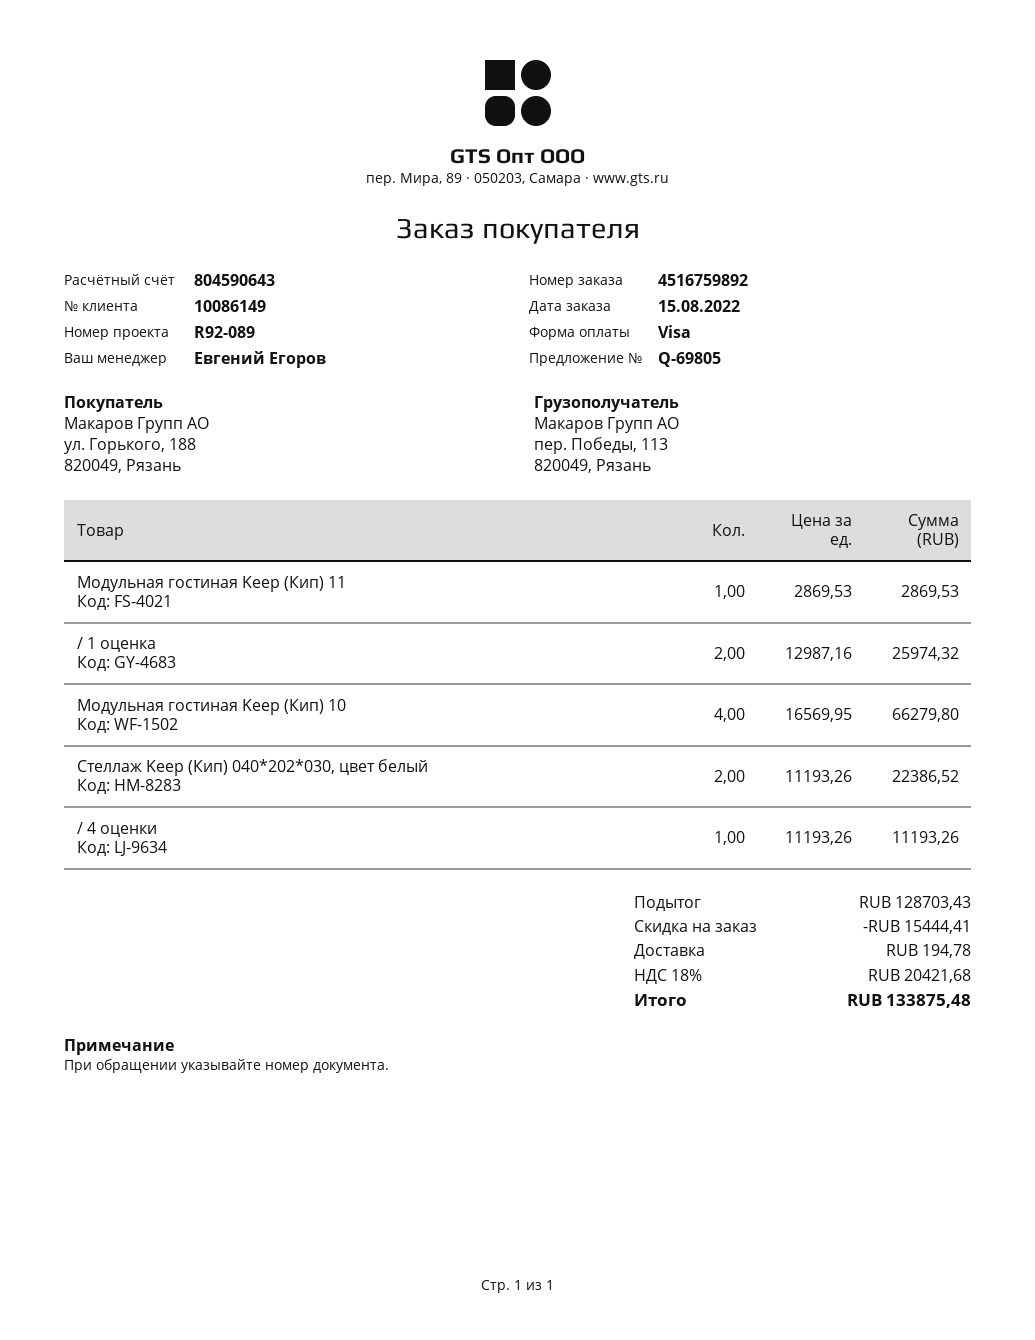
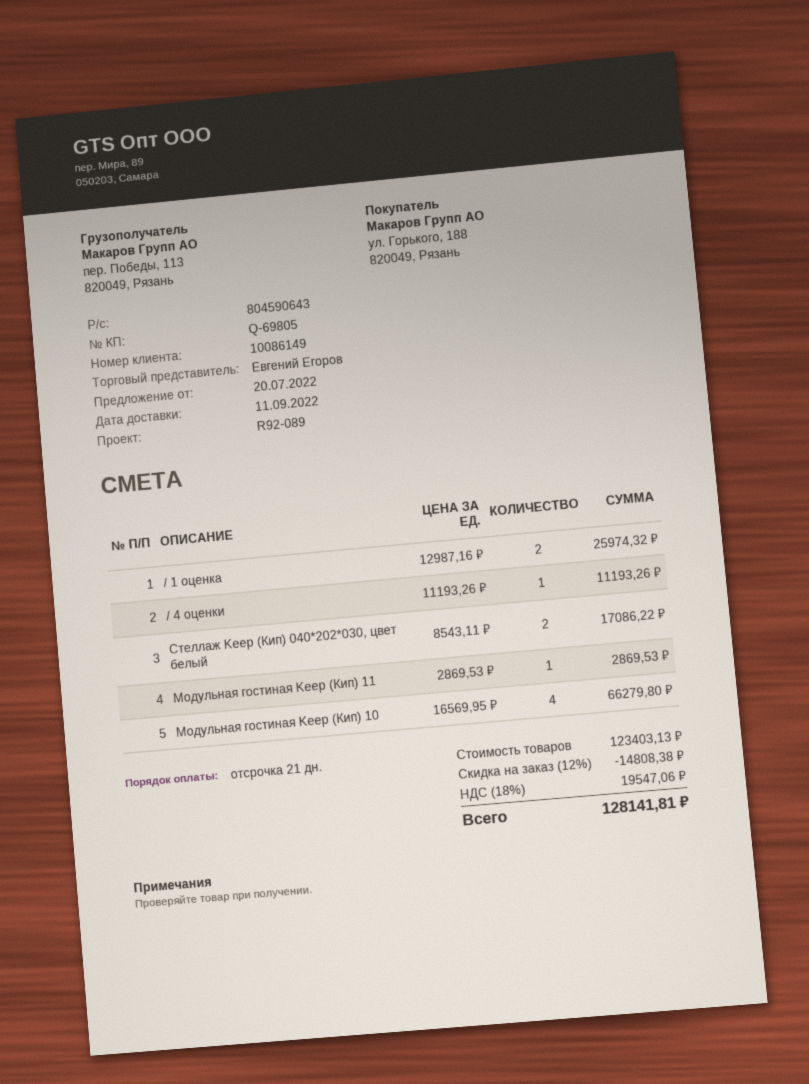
Стеллаж Keep (Кип) 040*202*030, цвет белый: 2 x 11193.26 = 22386.52 -> 2 x 8543.11 = 17086.22
subtotal: 128703.43 -> 123403.13
discount: 15444.41 -> 14808.38
shipping: 194.78 -> none
tax: 18% = 20421.68 -> 18% = 19547.06
total: 133875.48 -> 128141.81

